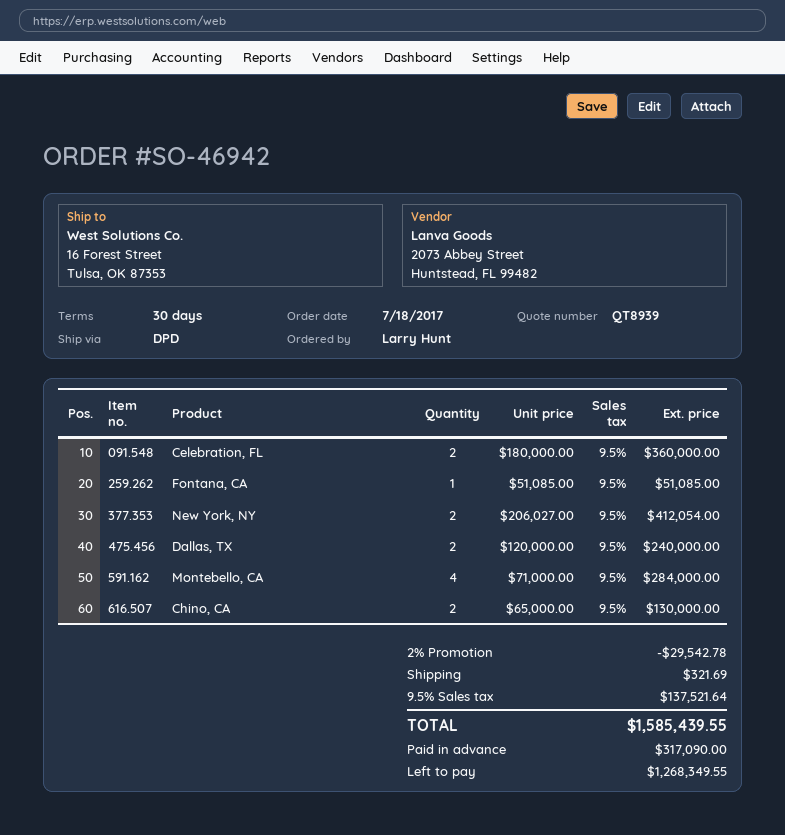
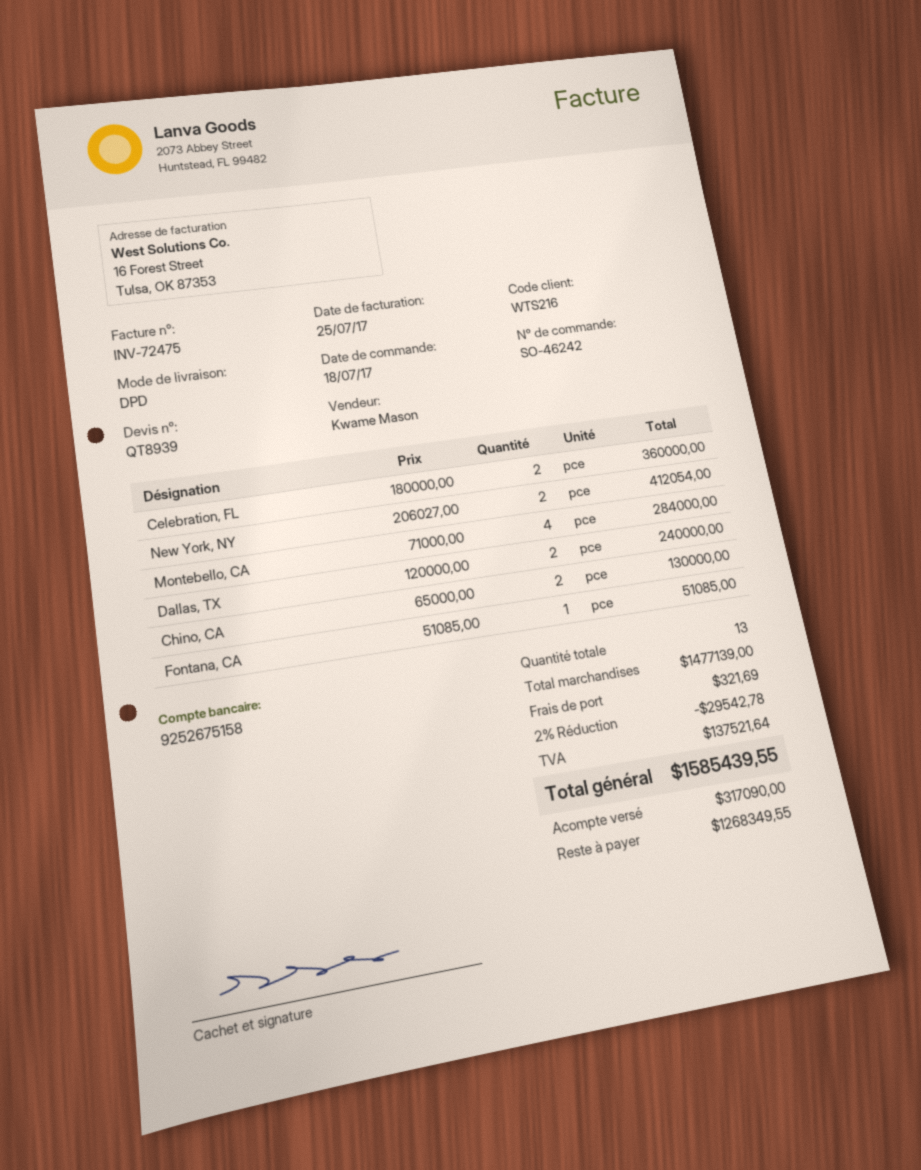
order number: SO-46942 -> SO-46242

